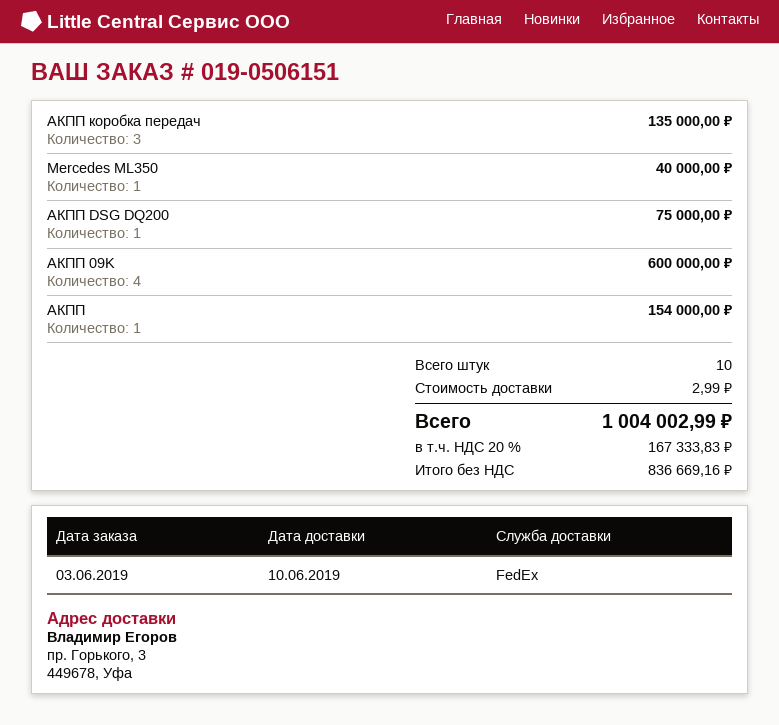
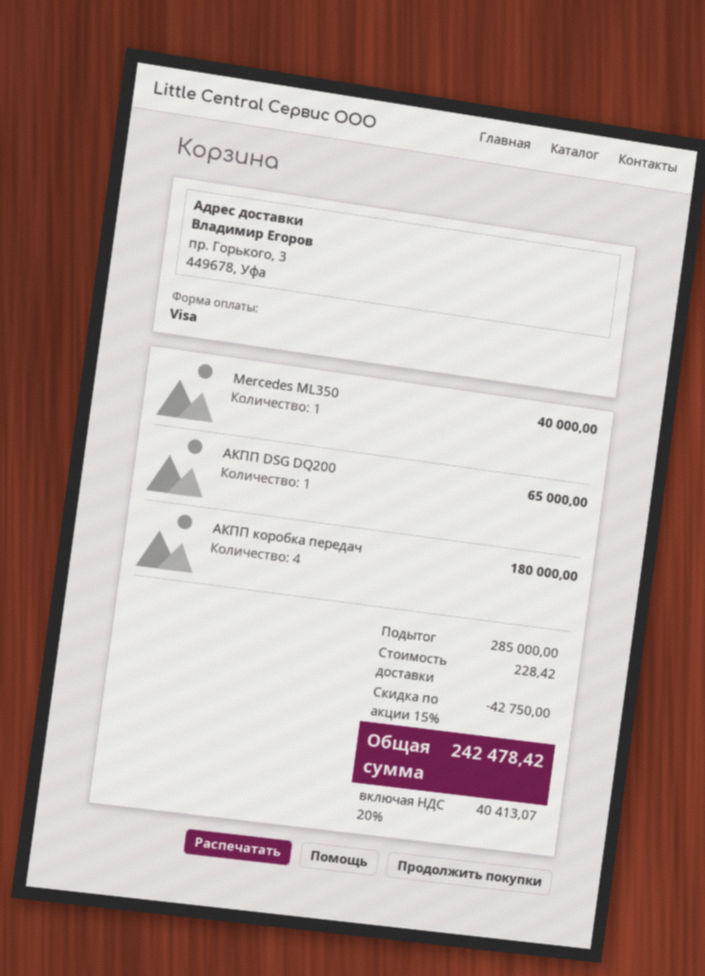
АКПП коробка передач: 3 for 135000.00 -> 4 for 180000.00
АКПП DSG DQ200: 1 for 75000.00 -> 1 for 65000.00
АКПП 09K: 4 for 600000.00 -> none
АКПП: 1 for 154000.00 -> none
discount: none -> 15% = 42750.00
shipping: 2.99 -> 228.42
tax: 20% = 167333.83 -> 20% = 40413.07
total: 1004002.99 -> 242478.42

